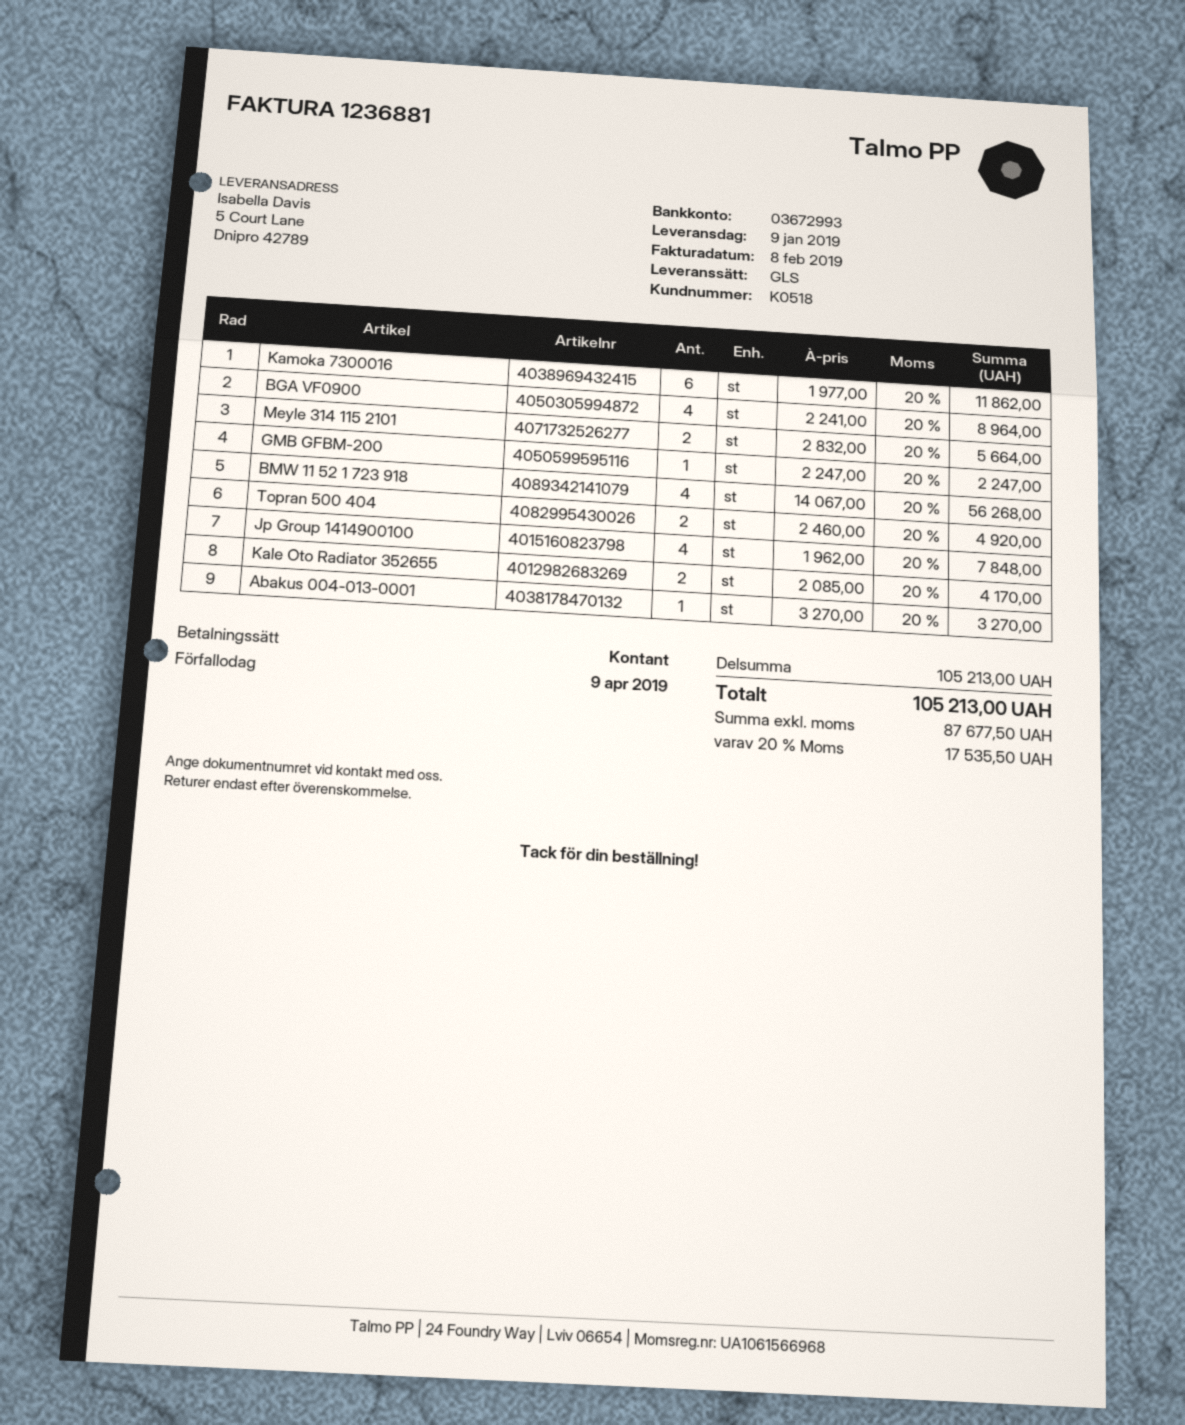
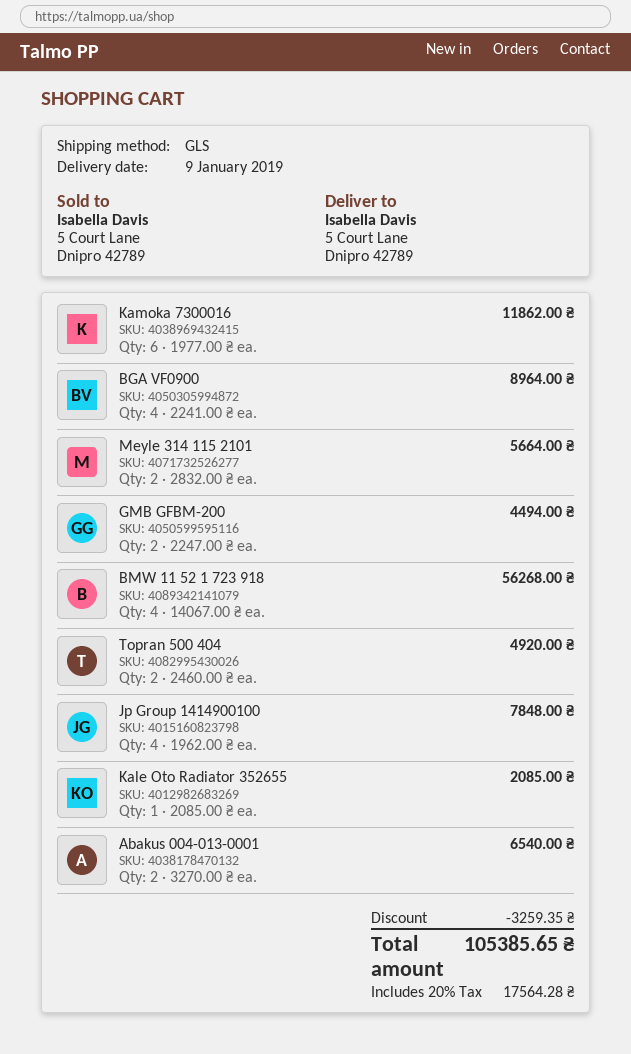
GMB GFBM-200: 1 x 2247.00 = 2247.00 -> 2 x 2247.00 = 4494.00
Kale Oto Radiator 352655: 2 x 2085.00 = 4170.00 -> 1 x 2085.00 = 2085.00
Abakus 004-013-0001: 1 x 3270.00 = 3270.00 -> 2 x 3270.00 = 6540.00
discount: none -> 3259.35
tax: 20% = 17535.50 -> 20% = 17564.28
total: 105213.00 -> 105385.65

